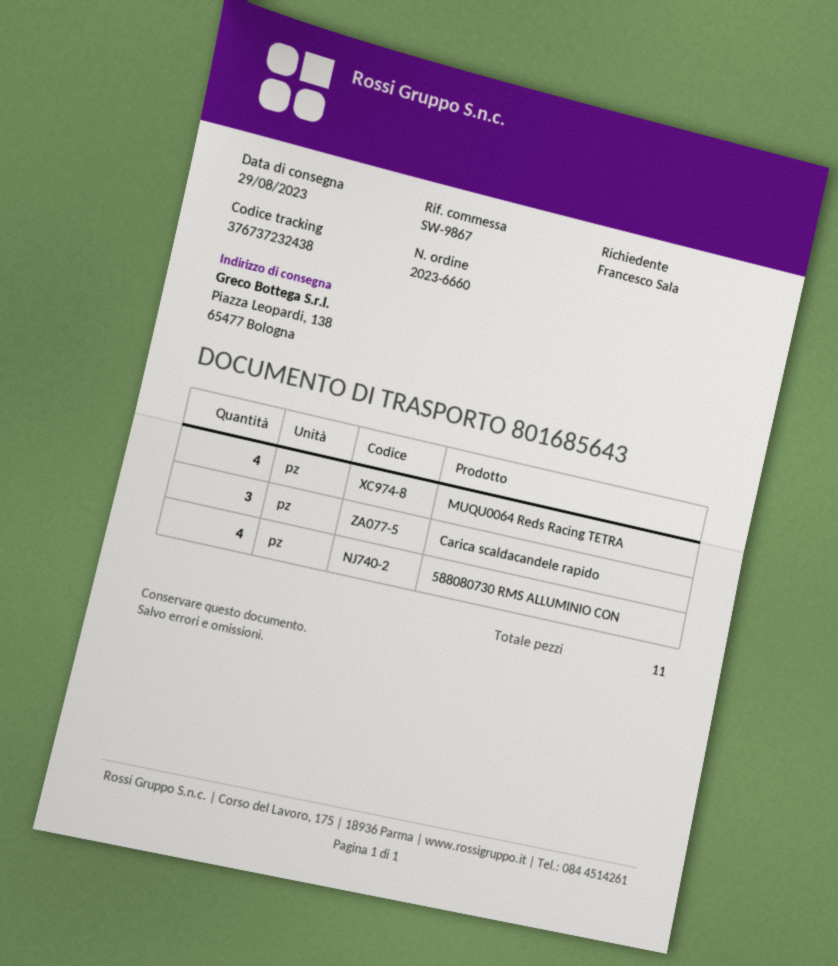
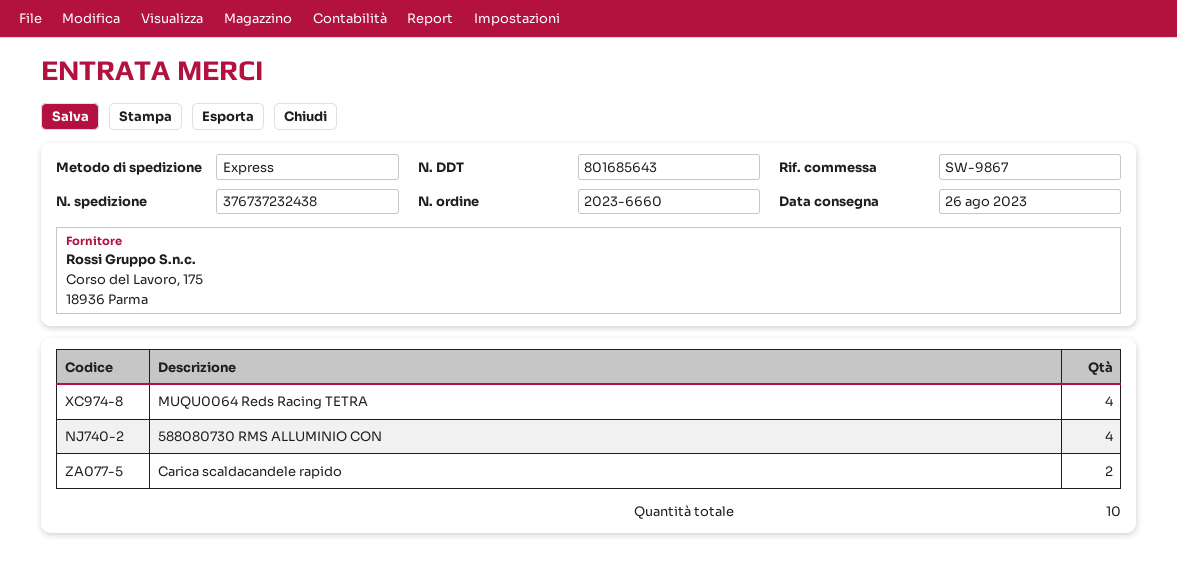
delivery date: 2023-08-29 -> 2023-08-26
Carica scaldacandele rapido: 3 -> 2
total quantity: 11 -> 10

